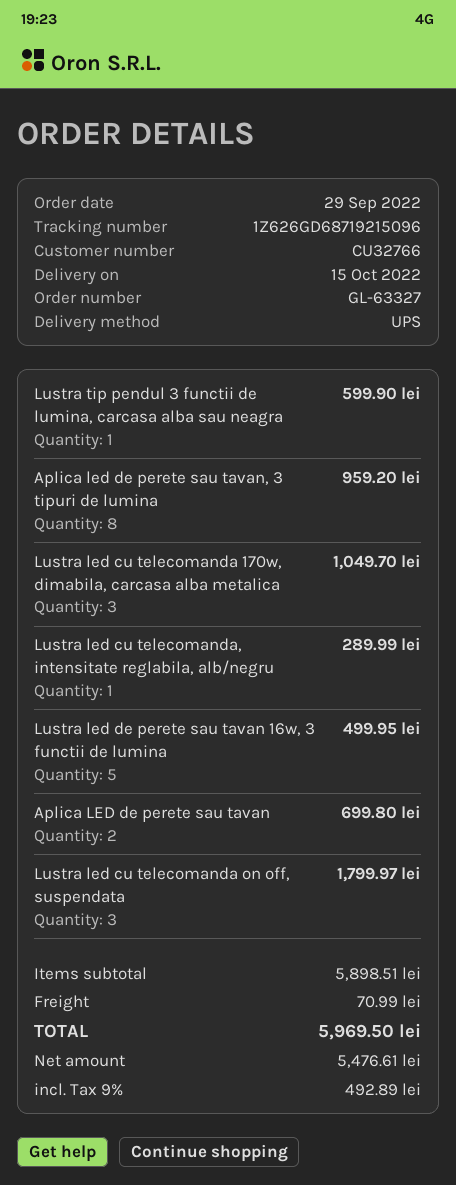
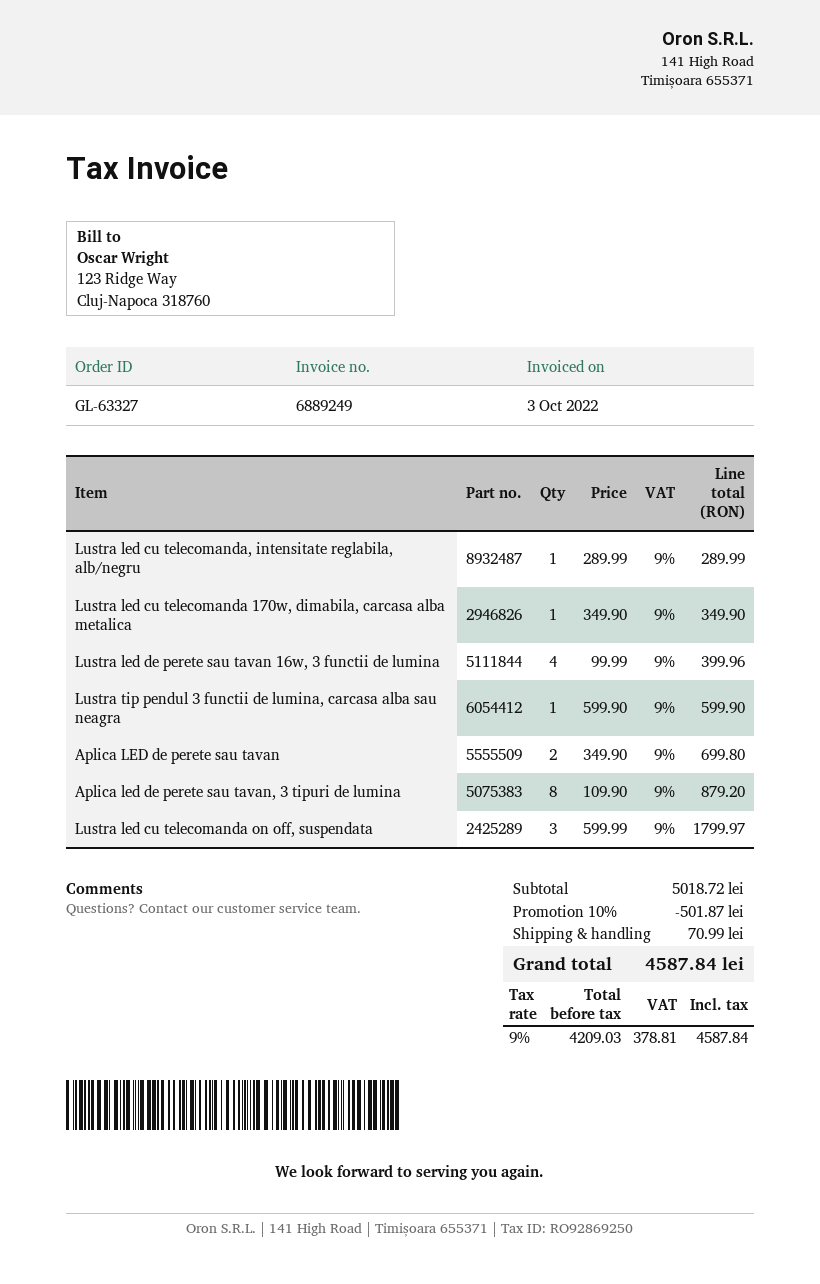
Aplica led de perete sau tavan, 3 tipuri de lumina: 8 for 959.20 -> 8 for 879.20
Lustra led cu telecomanda 170w, dimabila, carcasa alba metalica: 3 for 1049.70 -> 1 for 349.90
Lustra led de perete sau tavan 16w, 3 functii de lumina: 5 for 499.95 -> 4 for 399.96
subtotal: 5898.51 -> 5018.72
discount: none -> 10% = 501.87
net: 5476.61 -> 4209.03
tax: 9% = 492.89 -> 9% = 378.81
total: 5969.50 -> 4587.84

